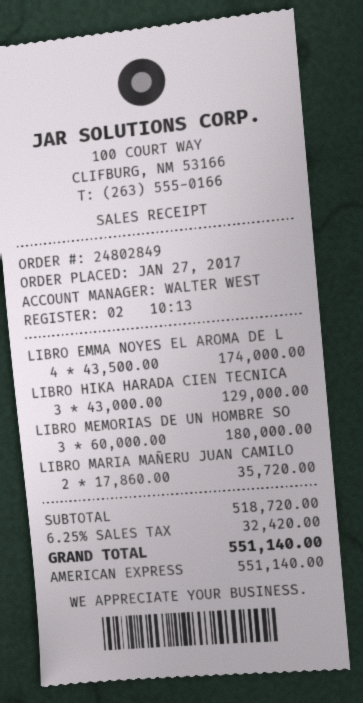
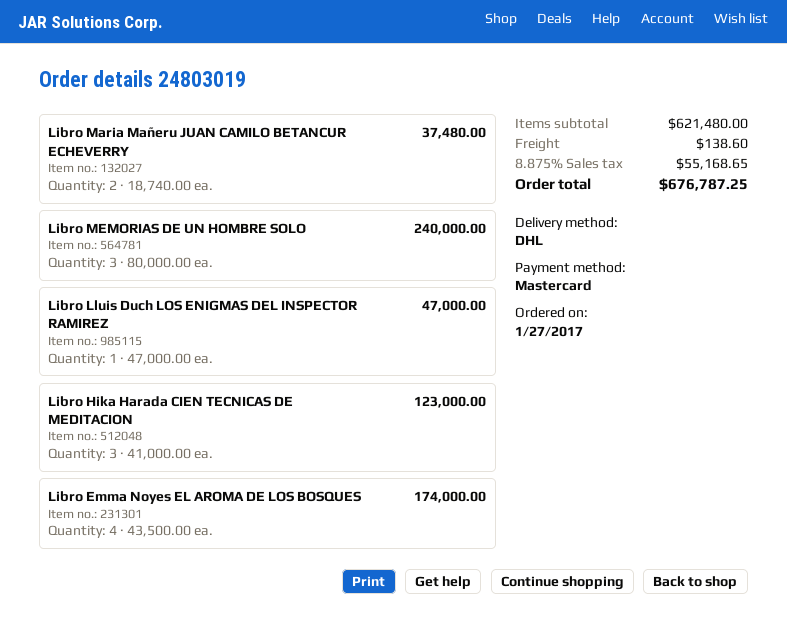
order number: 24802849 -> 24803019
payment method: American Express -> Mastercard
LIBRO HIKA HARADA CIEN TECNICA: 3 x 43000.00 = 129000.00 -> 3 x 41000.00 = 123000.00
LIBRO MEMORIAS DE UN HOMBRE SO: 3 x 60000.00 = 180000.00 -> 3 x 80000.00 = 240000.00
LIBRO MARIA MAÑERU JUAN CAMILO: 2 x 17860.00 = 35720.00 -> 2 x 18740.00 = 37480.00
Libro Lluis Duch LOS ENIGMAS DEL INSPECTOR RAMIREZ: none -> 1 x 47000.00 = 47000.00
subtotal: 518720.00 -> 621480.00
shipping: none -> 138.60
tax: 6.25% = 32420.00 -> 8.875% = 55168.65
total: 551140.00 -> 676787.25

